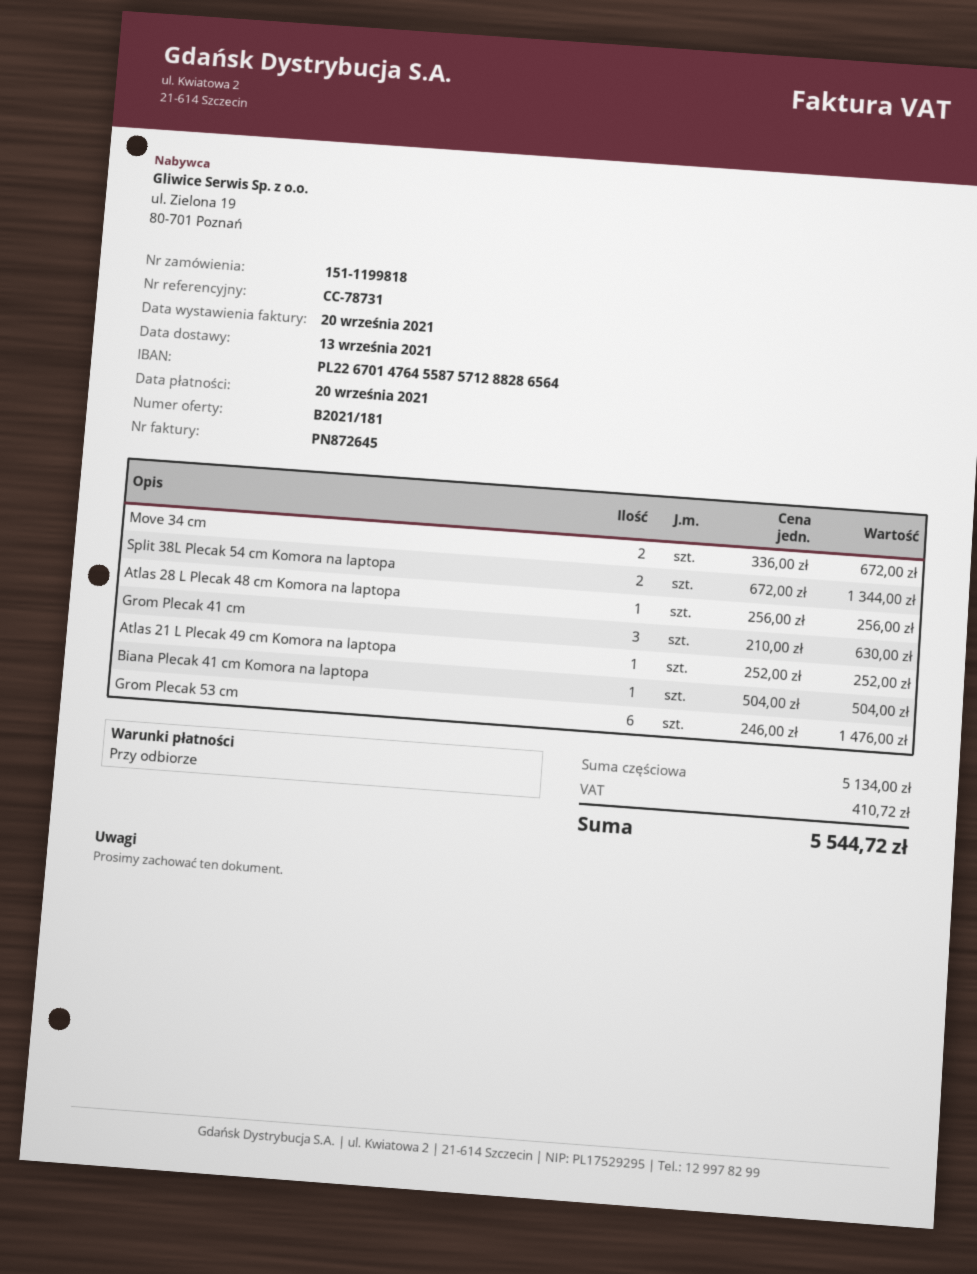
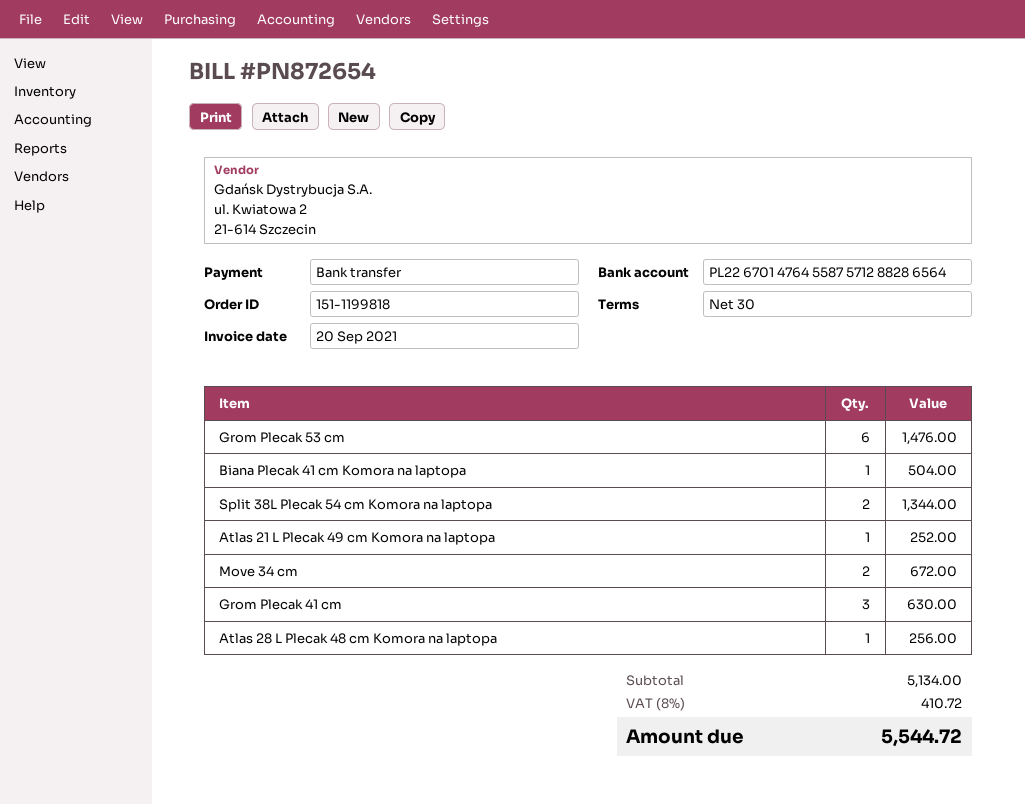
invoice number: PN872645 -> PN872654
payment terms: on receipt -> 30 days

